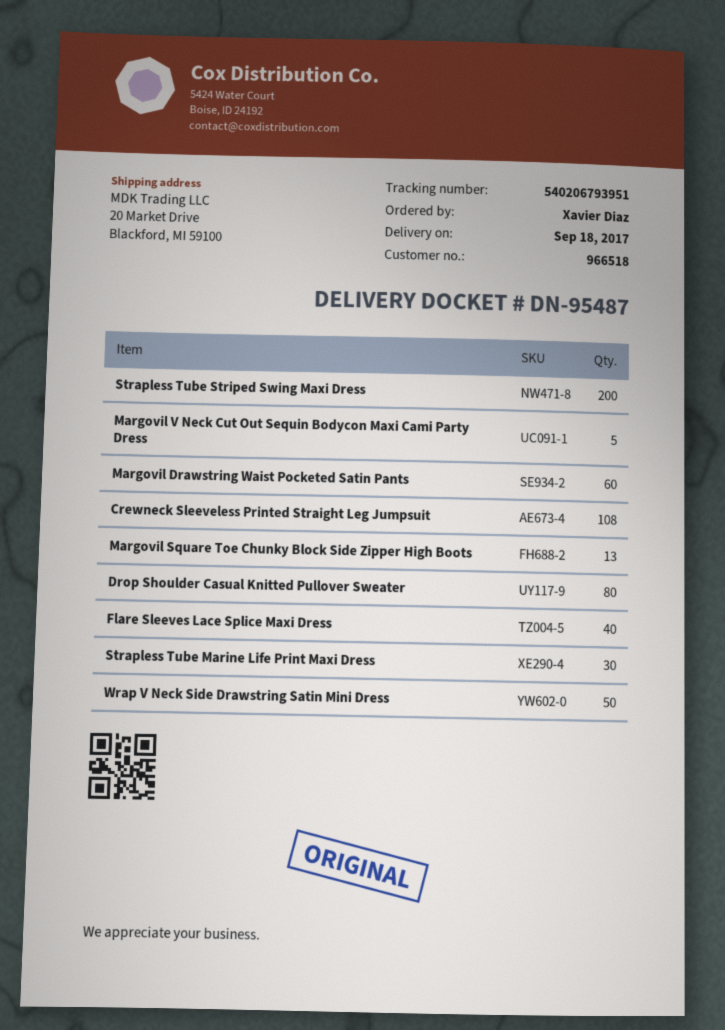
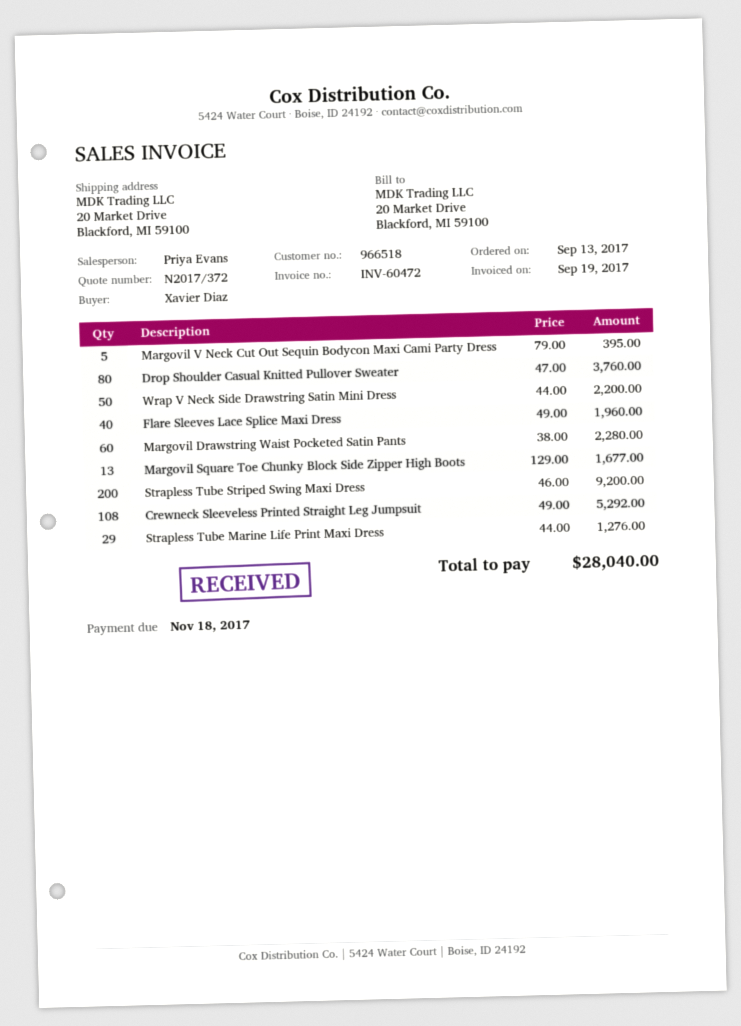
Strapless Tube Marine Life Print Maxi Dress: 30 -> 29

